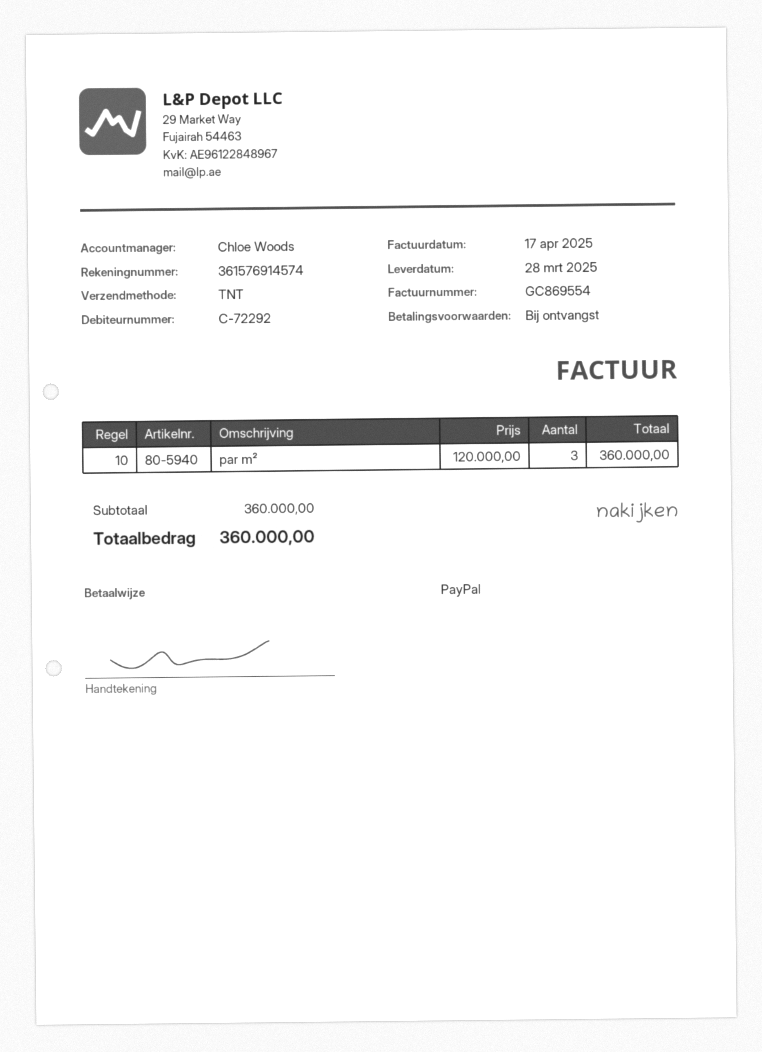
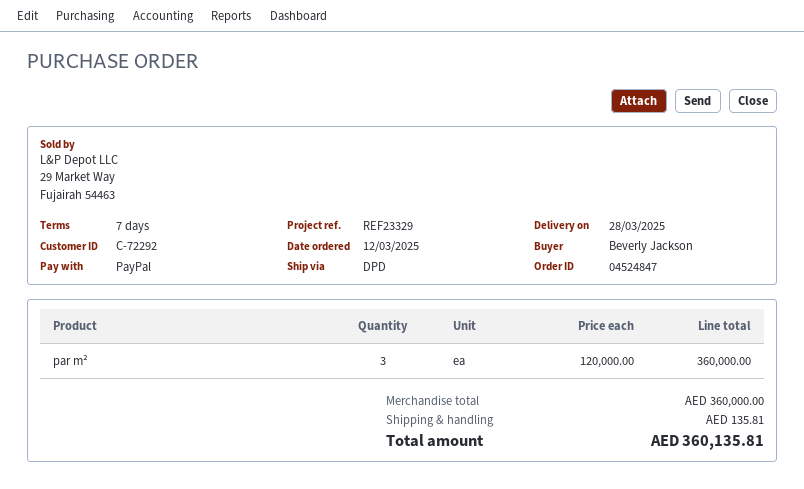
payment terms: on receipt -> 7 days
shipping method: TNT -> DPD
shipping: none -> 135.81
total: 360000.00 -> 360135.81

